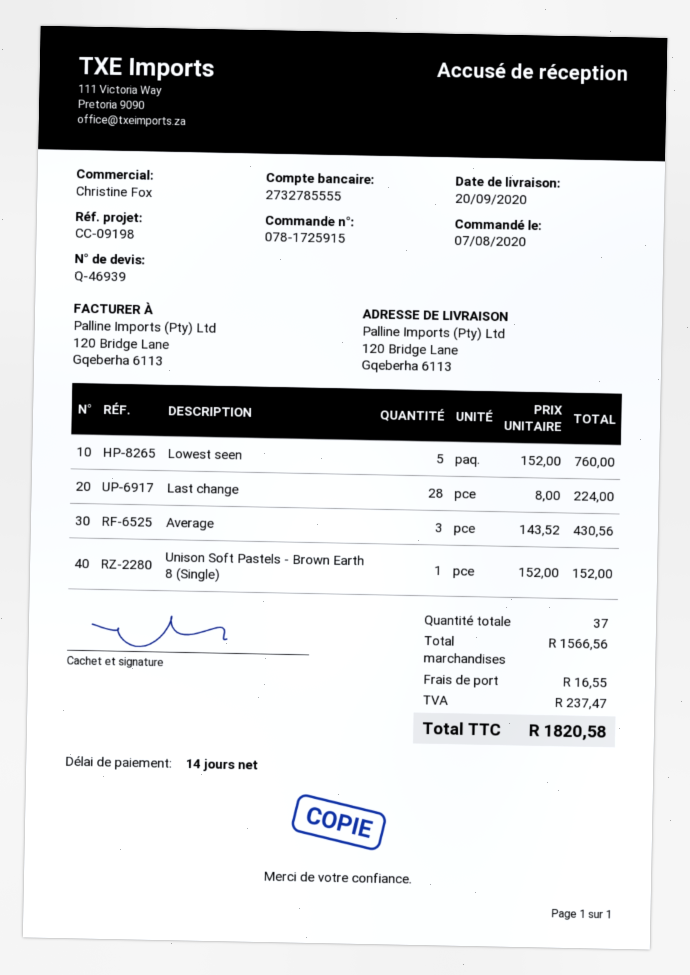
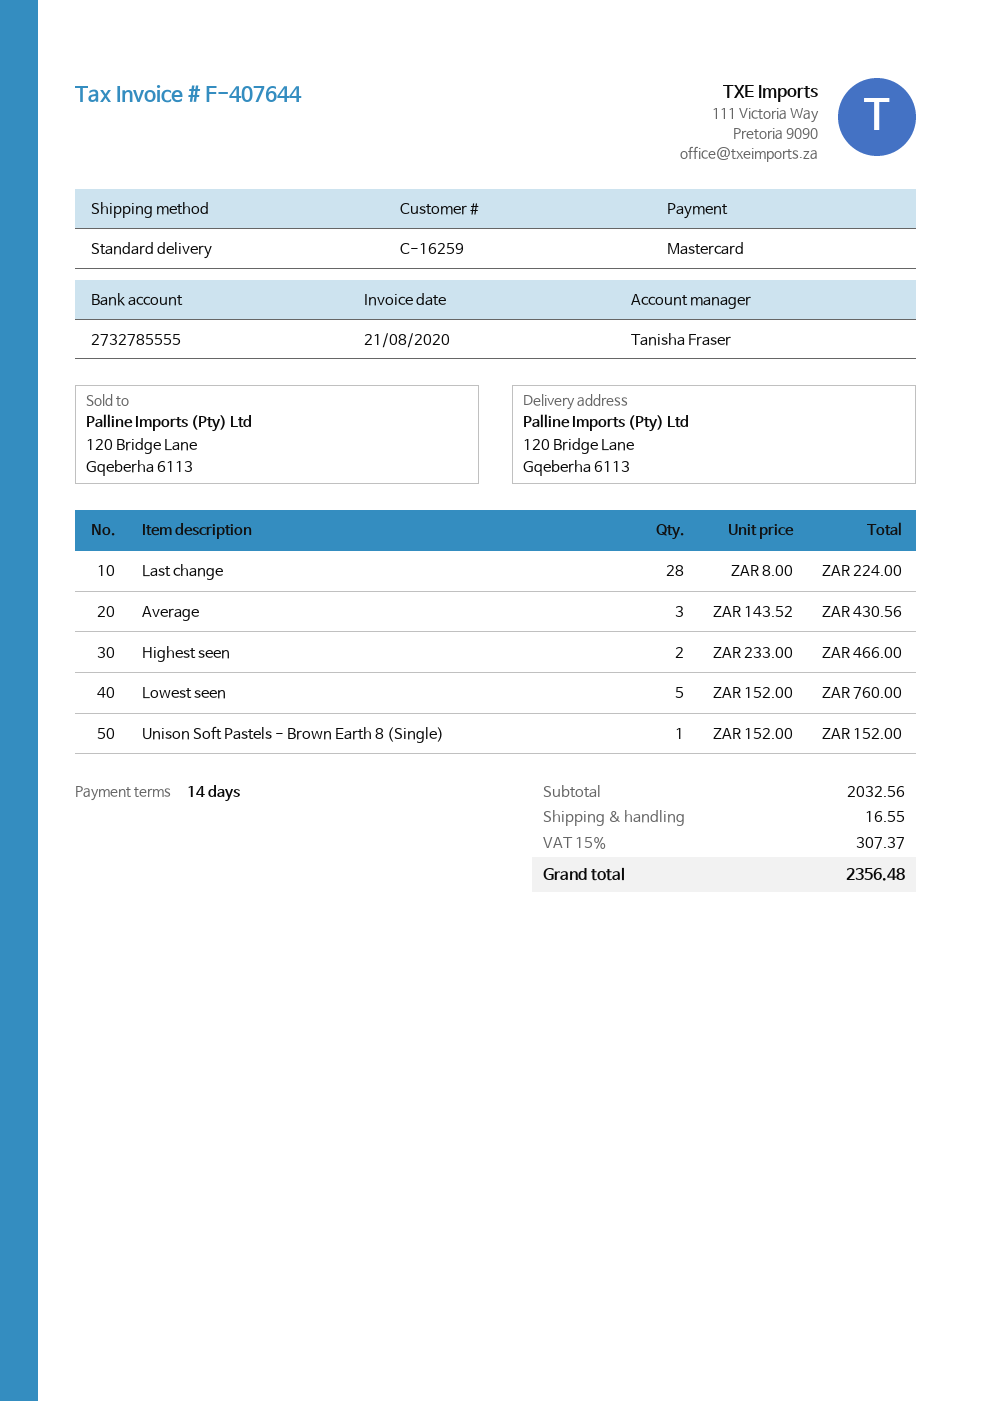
sales rep: Christine Fox -> Tanisha Fraser
Highest seen: none -> 2 x 233.00 = 466.00
subtotal: 1566.56 -> 2032.56
tax: 237.47 -> 307.37
total: 1820.58 -> 2356.48

